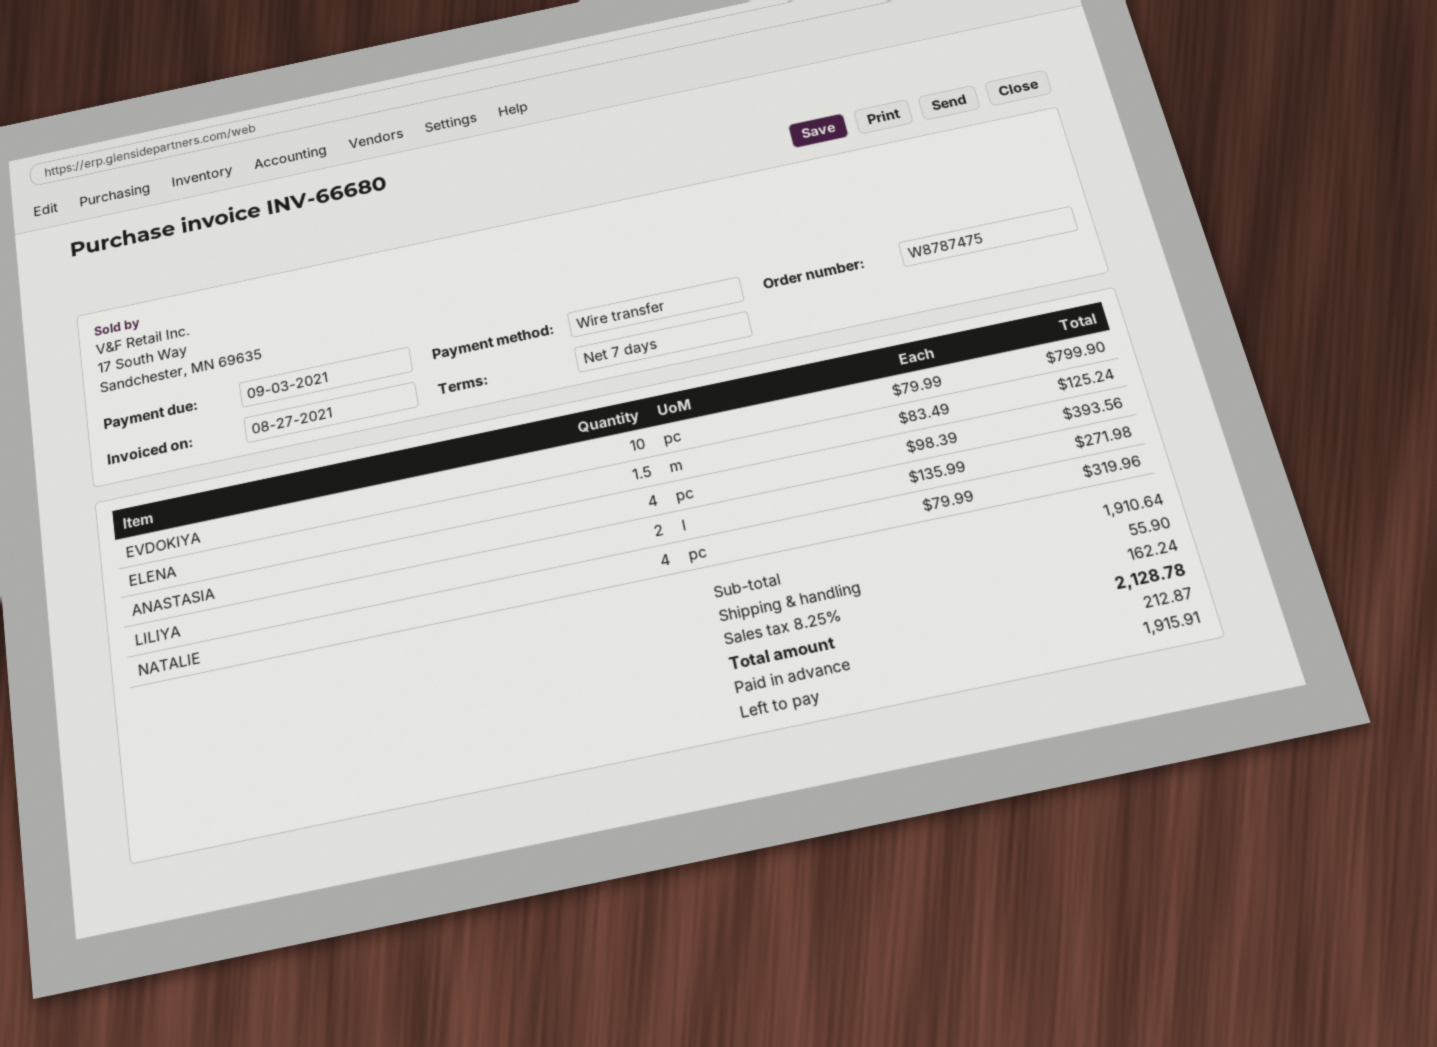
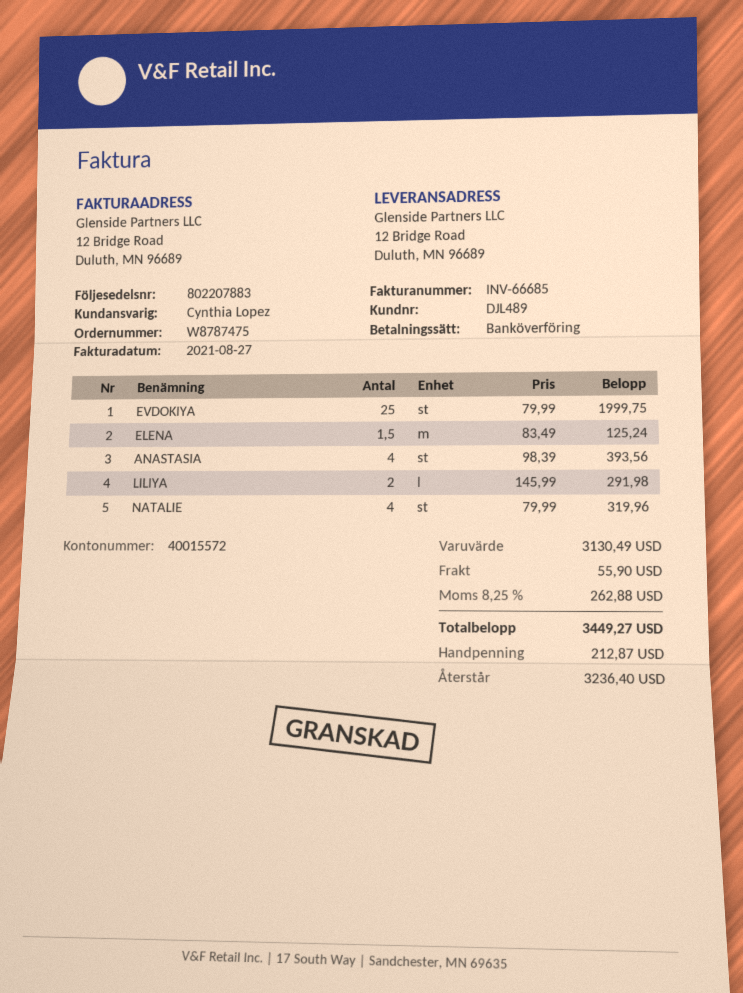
invoice number: INV-66680 -> INV-66685
EVDOKIYA: 10 x 79.99 = 799.90 -> 25 x 79.99 = 1999.75
LILIYA: 2 x 135.99 = 271.98 -> 2 x 145.99 = 291.98
subtotal: 1910.64 -> 3130.49
tax: 8.25% = 162.24 -> 8.25% = 262.88
total: 2128.78 -> 3449.27
balance: 1915.91 -> 3236.40

